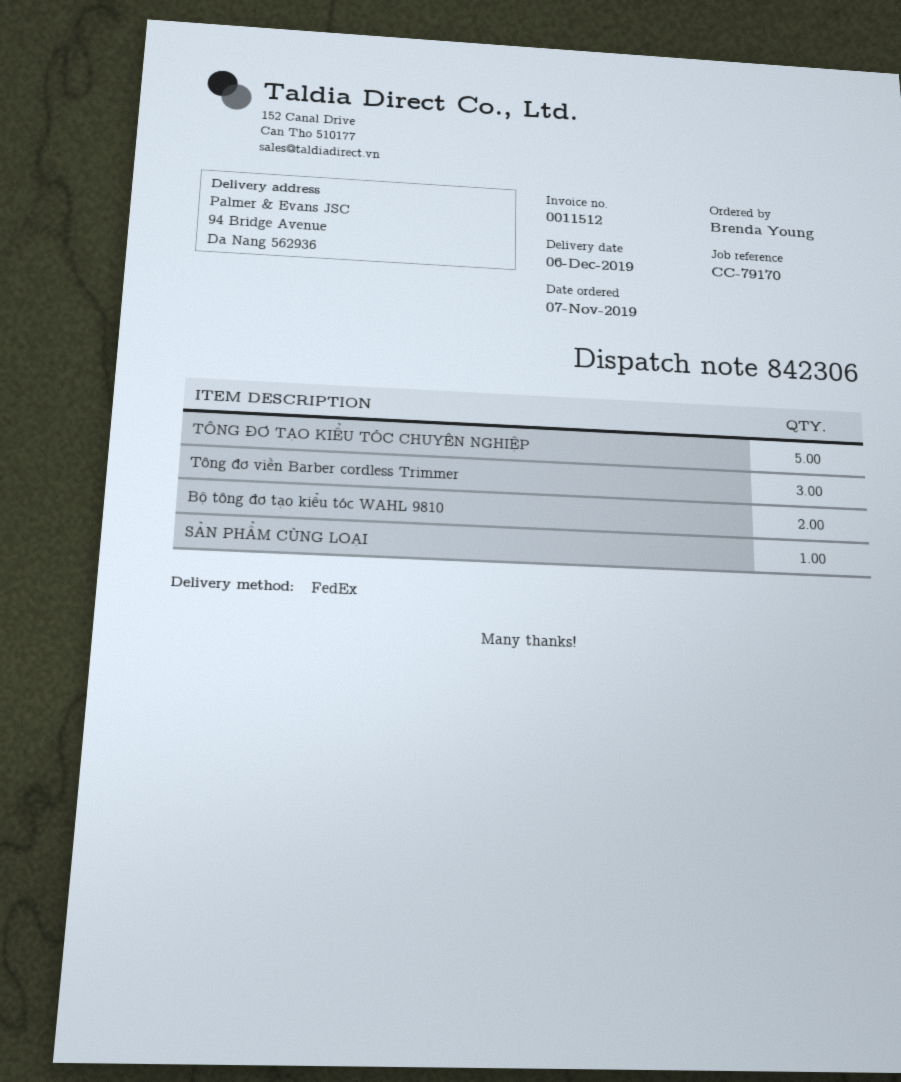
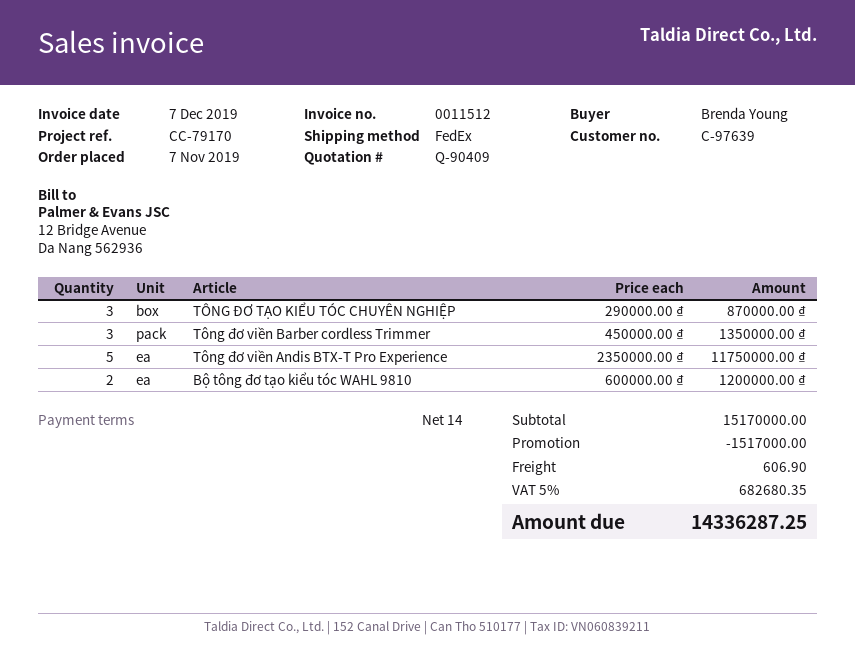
TÔNG ĐƠ TẠO KIỂU TÓC CHUYÊN NGHIỆP: 5 -> 3
SẢN PHẨM CÙNG LOẠI: 1 -> none
Tông đơ viền Andis BTX-T Pro Experience: none -> 5

